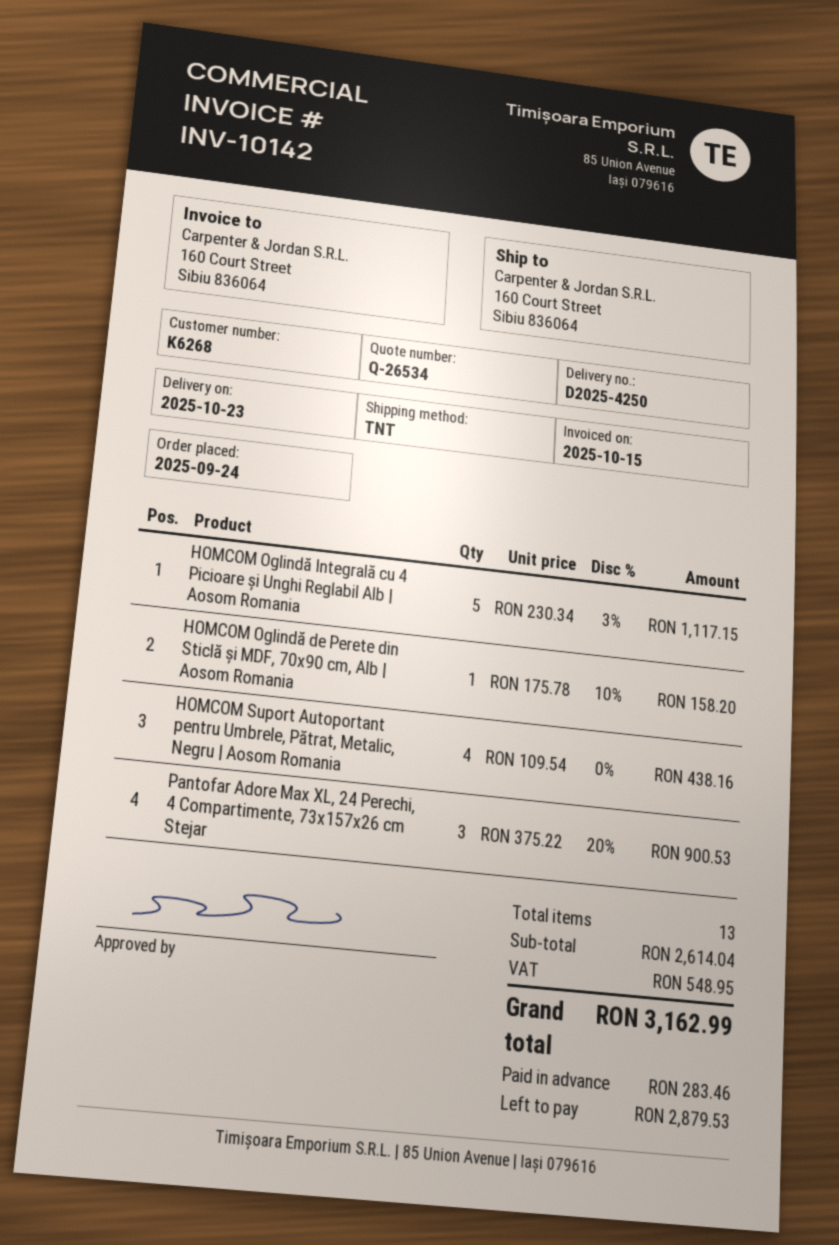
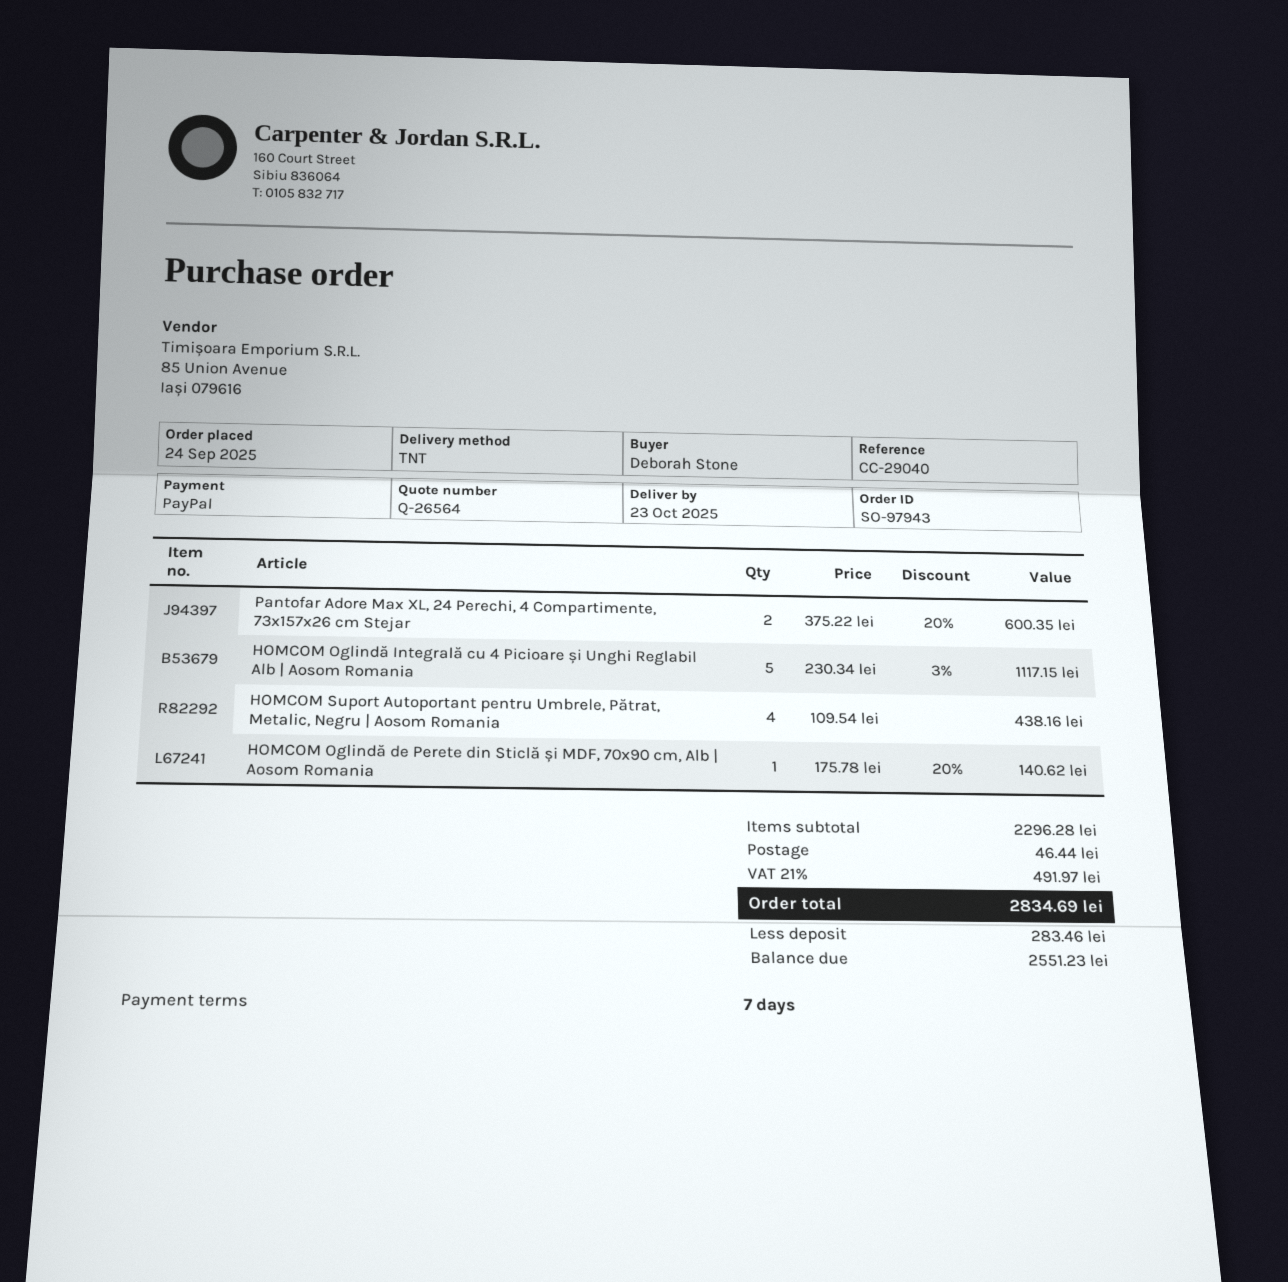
quote number: Q-26534 -> Q-26564
HOMCOM Oglindă de Perete din Sticlă și MDF, 70x90 cm, Alb | Aosom Romania: 1 x 175.78 - 10% = 158.20 -> 1 x 175.78 - 20% = 140.62
Pantofar Adore Max XL, 24 Perechi, 4 Compartimente, 73x157x26 cm Stejar: 3 x 375.22 - 20% = 900.53 -> 2 x 375.22 - 20% = 600.35
subtotal: 2614.04 -> 2296.28
shipping: none -> 46.44
tax: 548.95 -> 491.97
total: 3162.99 -> 2834.69
balance: 2879.53 -> 2551.23

